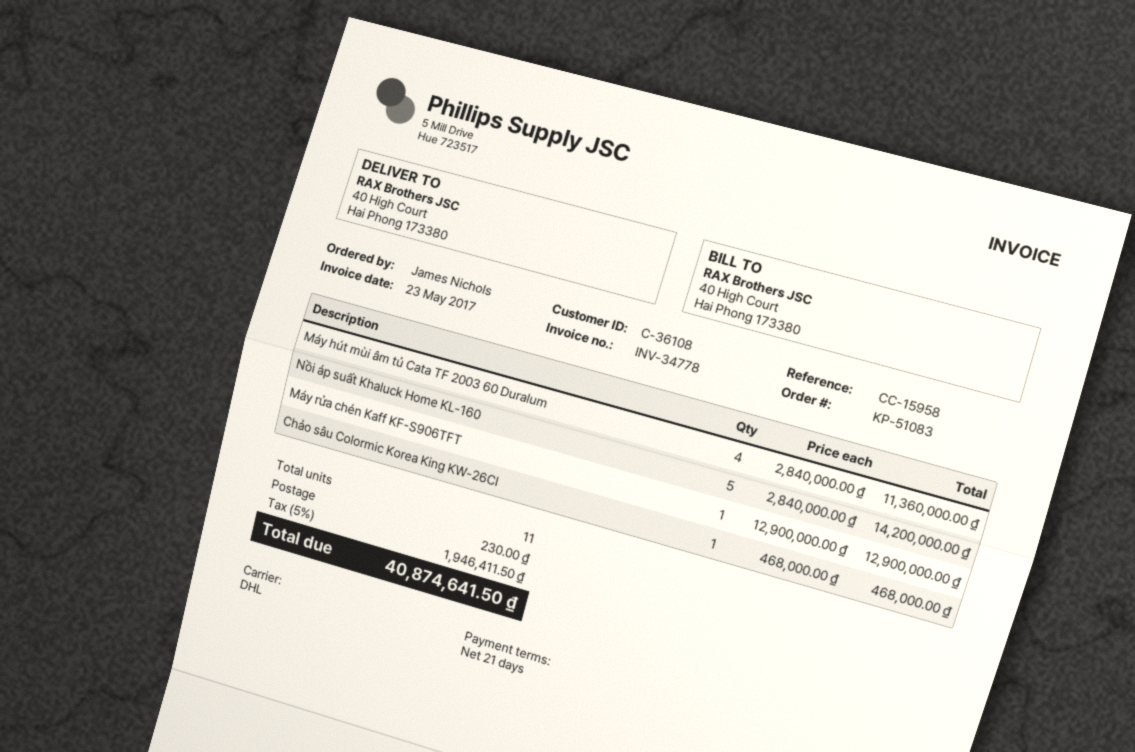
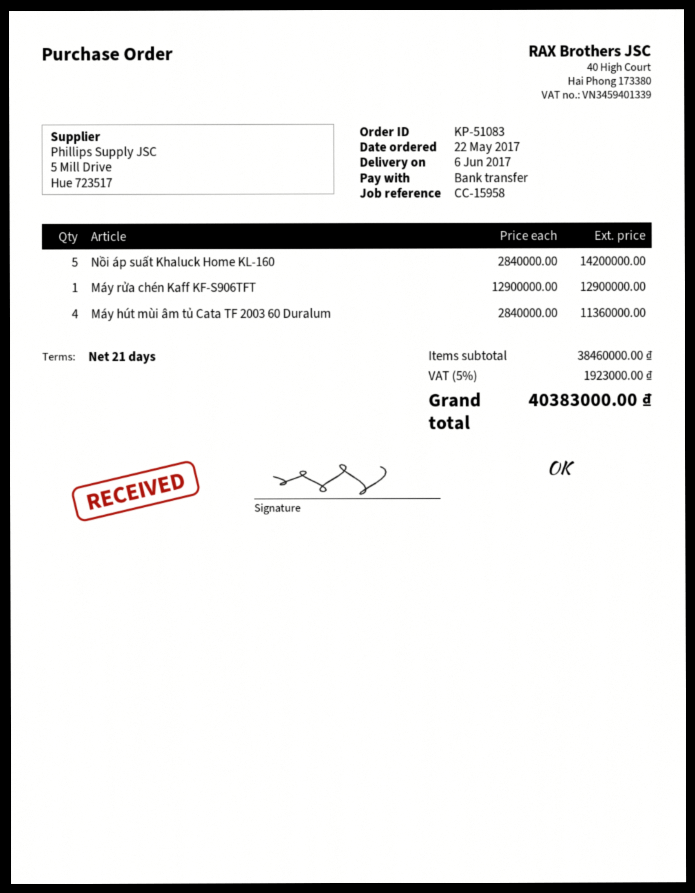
Chảo sâu Colormic Korea King KW-26CI: 1 x 468000.00 = 468000.00 -> none
shipping: 230.00 -> none
tax: 5% = 1946411.50 -> 5% = 1923000.00
total: 40874641.50 -> 40383000.00

